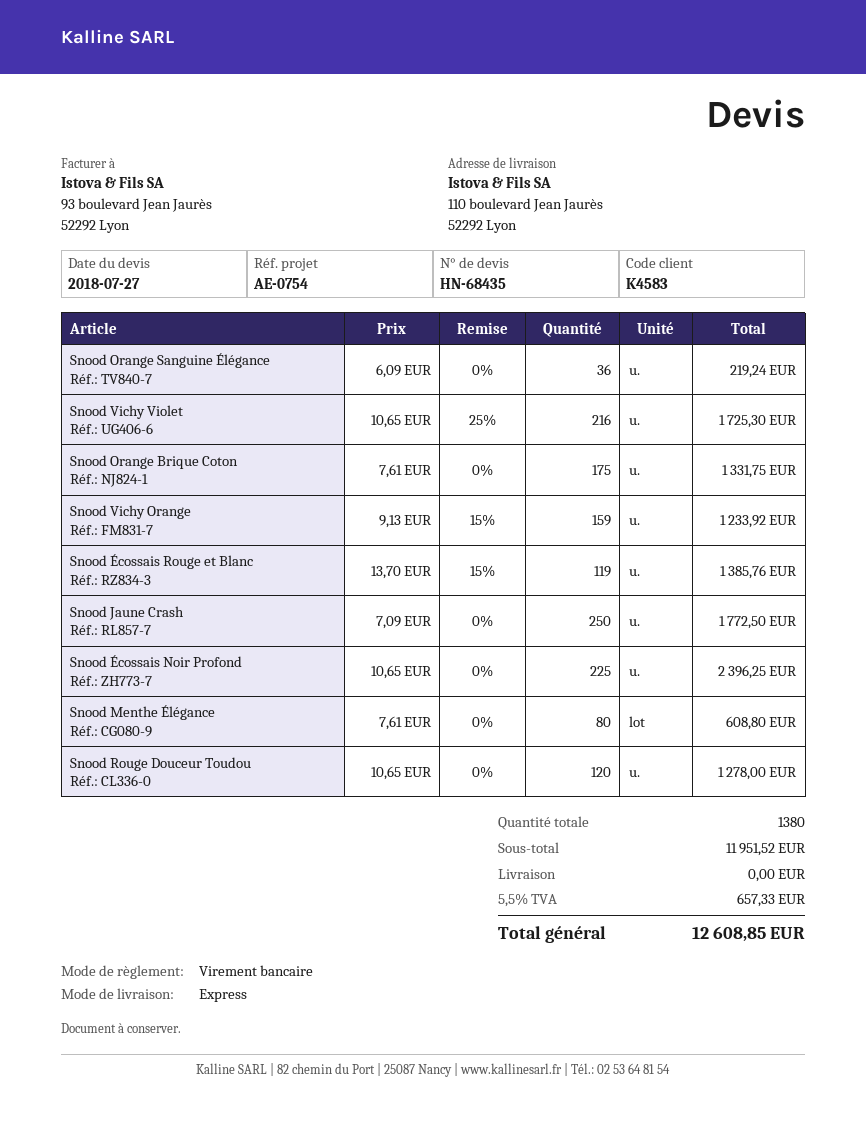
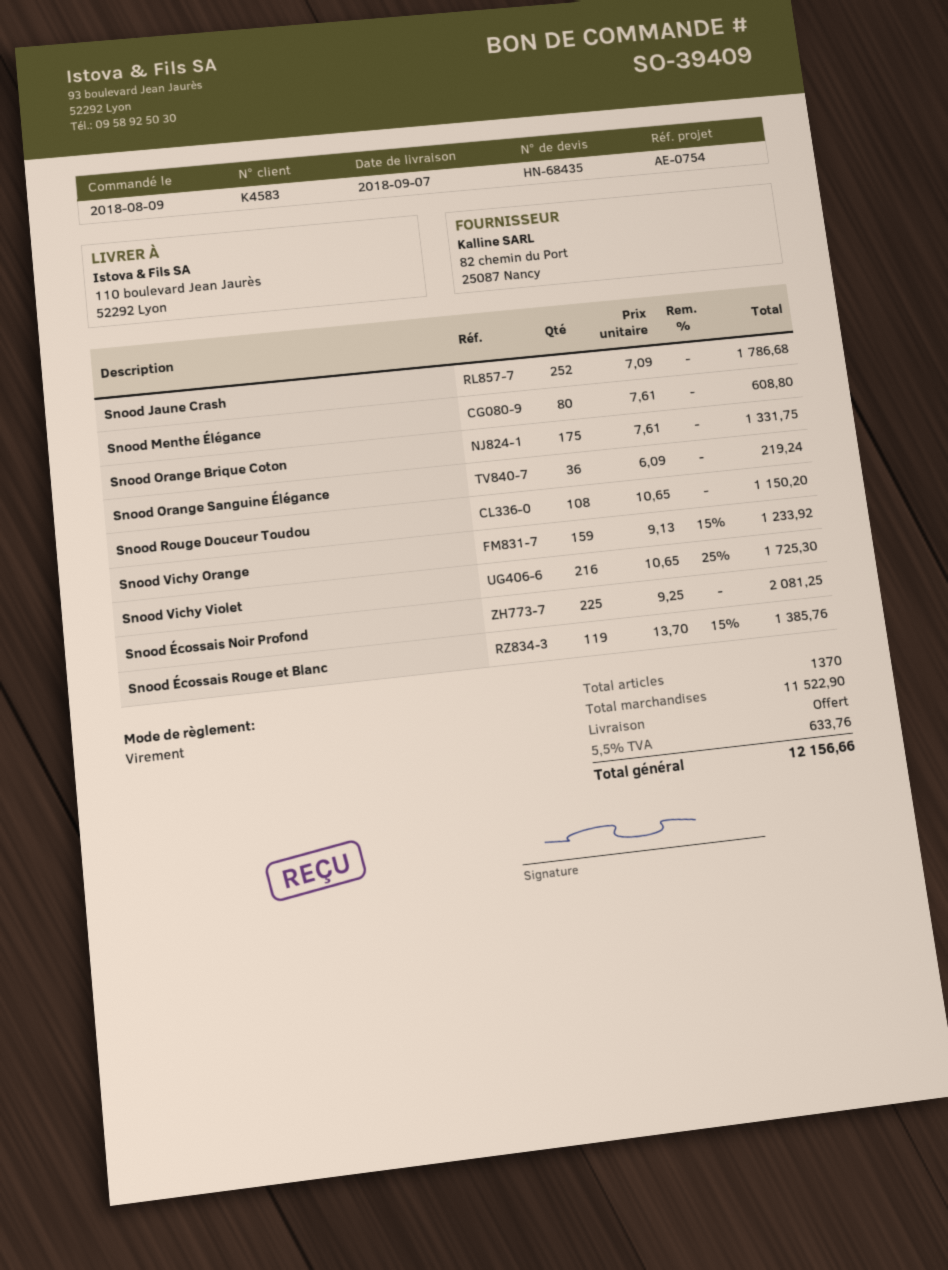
Snood Jaune Crash: 250 x 7.09 = 1772.50 -> 252 x 7.09 = 1786.68
Snood Écossais Noir Profond: 225 x 10.65 = 2396.25 -> 225 x 9.25 = 2081.25
Snood Rouge Douceur Toudou: 120 x 10.65 = 1278.00 -> 108 x 10.65 = 1150.20
total quantity: 1380 -> 1370
subtotal: 11951.52 -> 11522.90
tax: 5.5% = 657.33 -> 5.5% = 633.76
total: 12608.85 -> 12156.66

